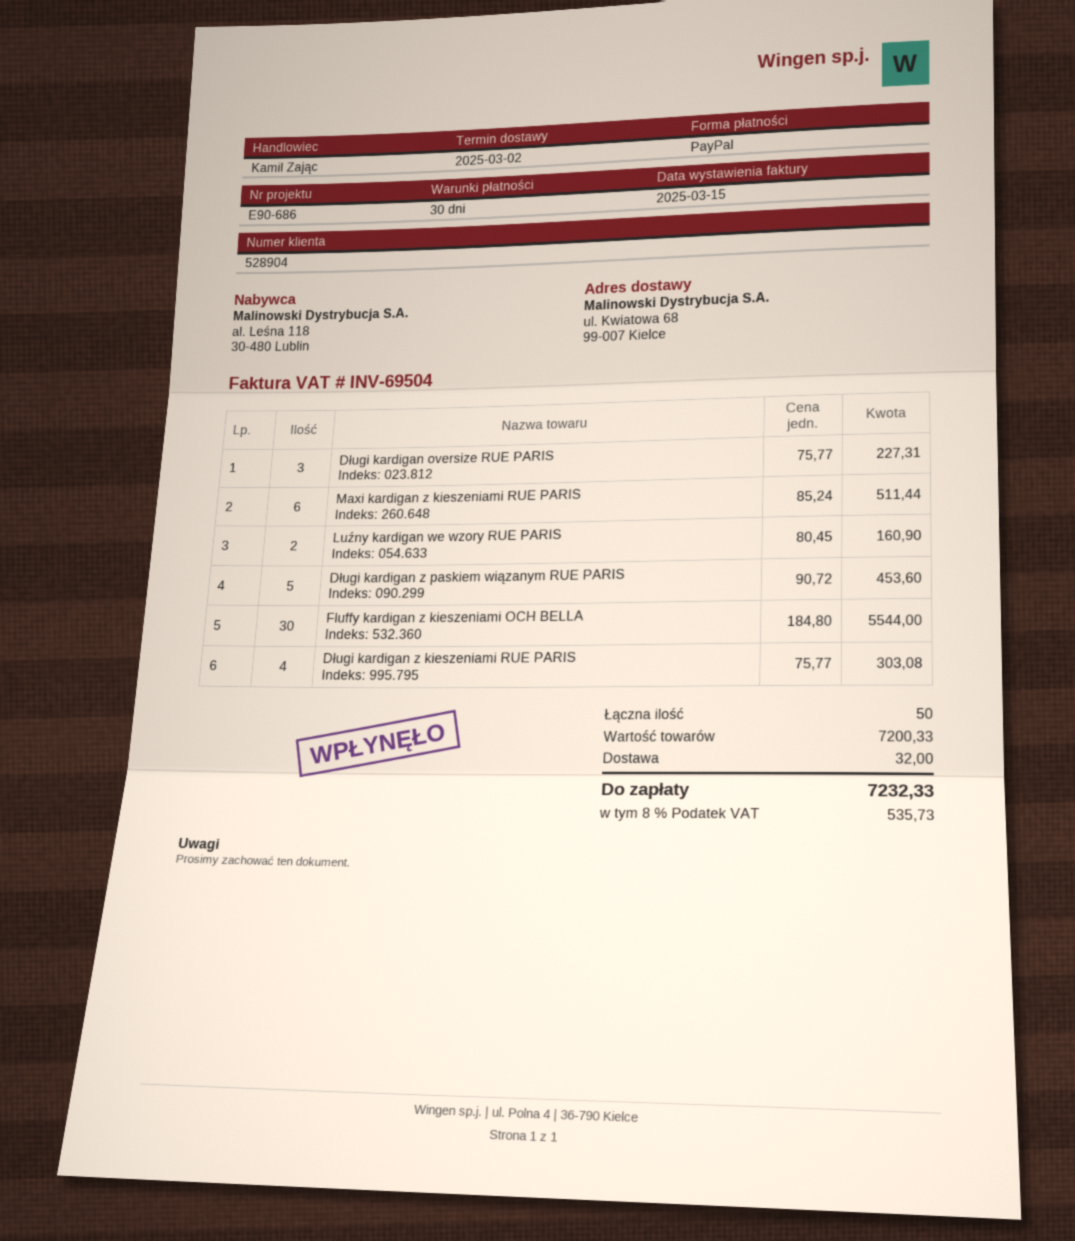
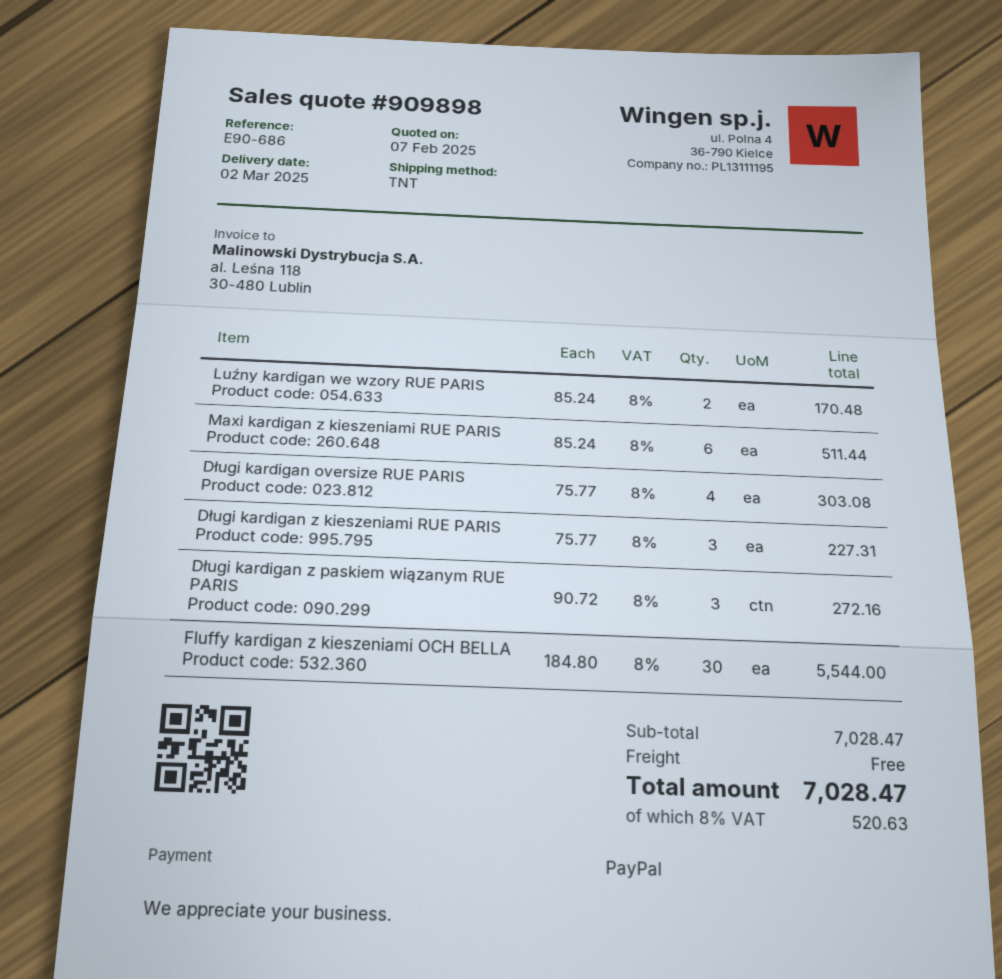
Długi kardigan oversize RUE PARIS: 3 x 75.77 = 227.31 -> 4 x 75.77 = 303.08
Luźny kardigan we wzory RUE PARIS: 2 x 80.45 = 160.90 -> 2 x 85.24 = 170.48
Długi kardigan z paskiem wiązanym RUE PARIS: 5 x 90.72 = 453.60 -> 3 x 90.72 = 272.16
Długi kardigan z kieszeniami RUE PARIS: 4 x 75.77 = 303.08 -> 3 x 75.77 = 227.31
subtotal: 7200.33 -> 7028.47
shipping: 32.00 -> 0.00
tax: 8% = 535.73 -> 8% = 520.63
total: 7232.33 -> 7028.47

